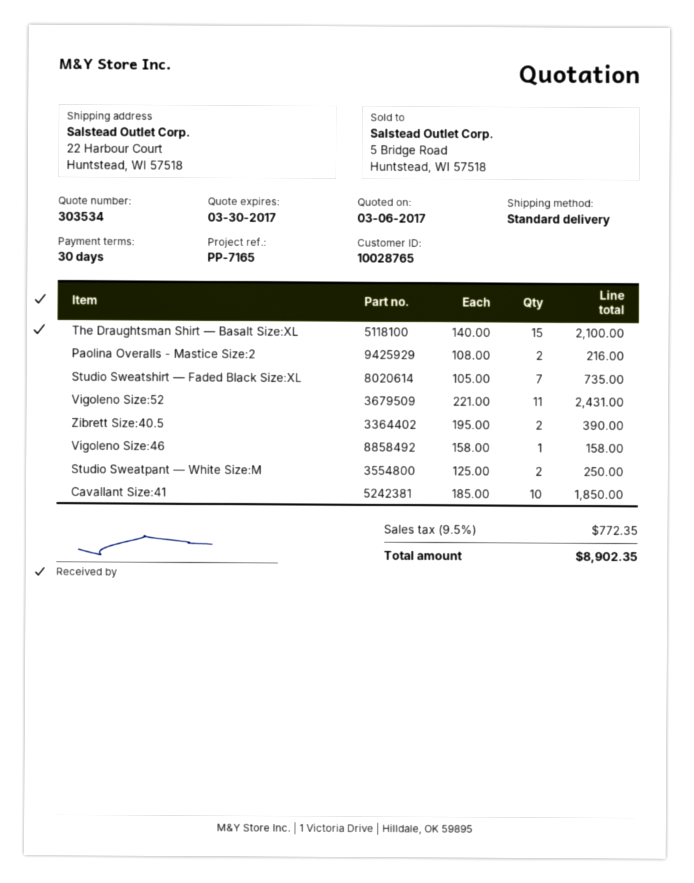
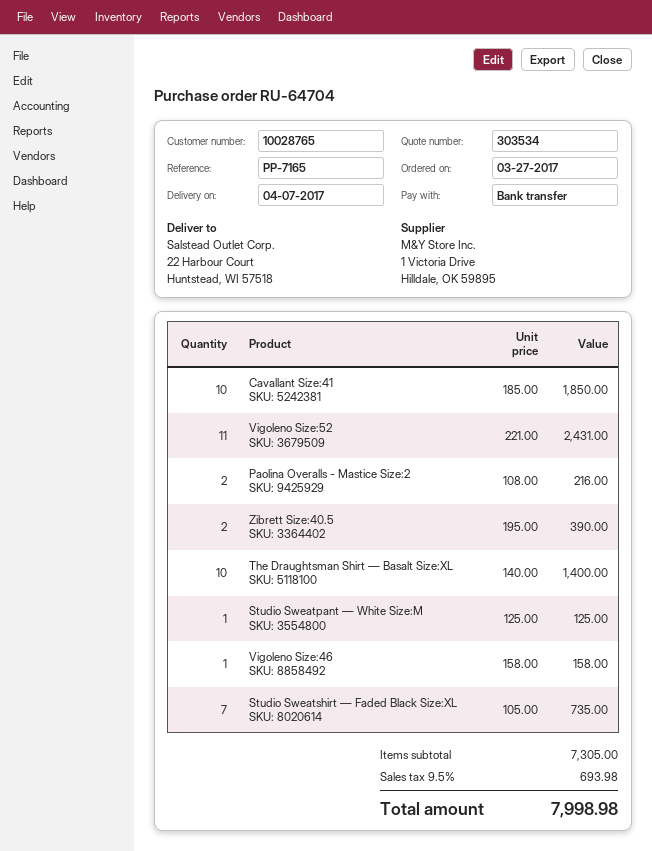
The Draughtsman Shirt — Basalt Size:XL: 15 x 140.00 = 2100.00 -> 10 x 140.00 = 1400.00
Studio Sweatpant — White Size:M: 2 x 125.00 = 250.00 -> 1 x 125.00 = 125.00
tax: 9.5% = 772.35 -> 9.5% = 693.98
total: 8902.35 -> 7998.98

